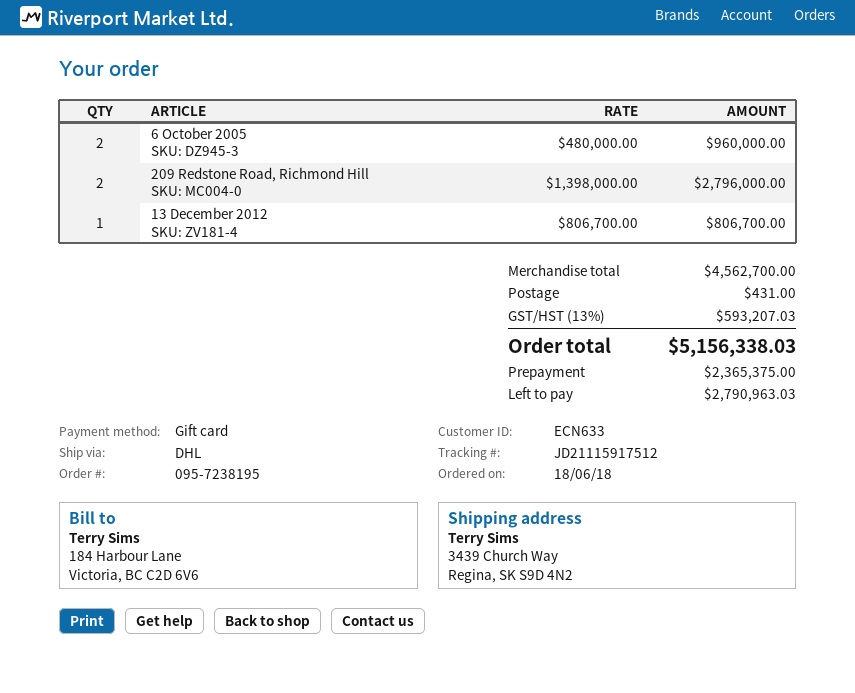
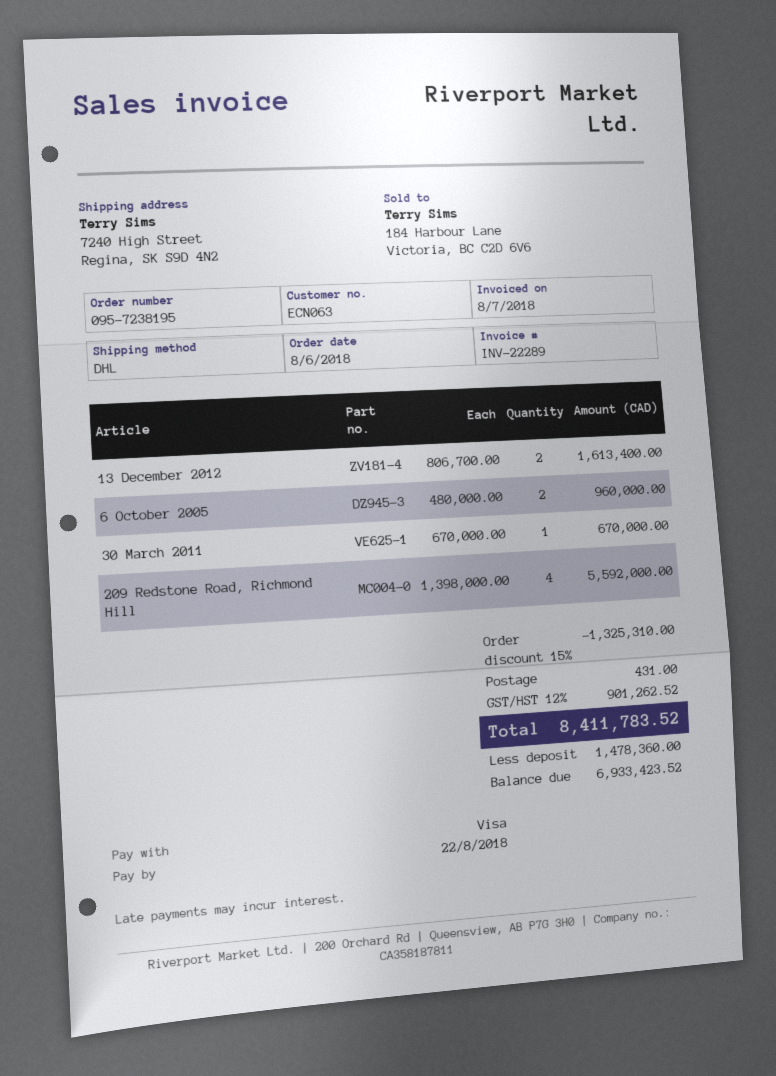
order date: 2018-06-18 -> 2018-06-08
customer number: ECN633 -> ECN063
payment method: gift card -> Visa
ship to: 3439 Church Way, Regina, SK S9D 4N2 -> 7240 High Street, Regina, SK S9D 4N2
209 Redstone Road, Richmond Hill: 2 x 1398000.00 = 2796000.00 -> 4 x 1398000.00 = 5592000.00
13 December 2012: 1 x 806700.00 = 806700.00 -> 2 x 806700.00 = 1613400.00
30 March 2011: none -> 1 x 670000.00 = 670000.00
discount: none -> 15% = 1325310.00
tax: 13% = 593207.03 -> 12% = 901262.52
total: 5156338.03 -> 8411783.52
deposit: 2365375.00 -> 1478360.00
balance: 2790963.03 -> 6933423.52

